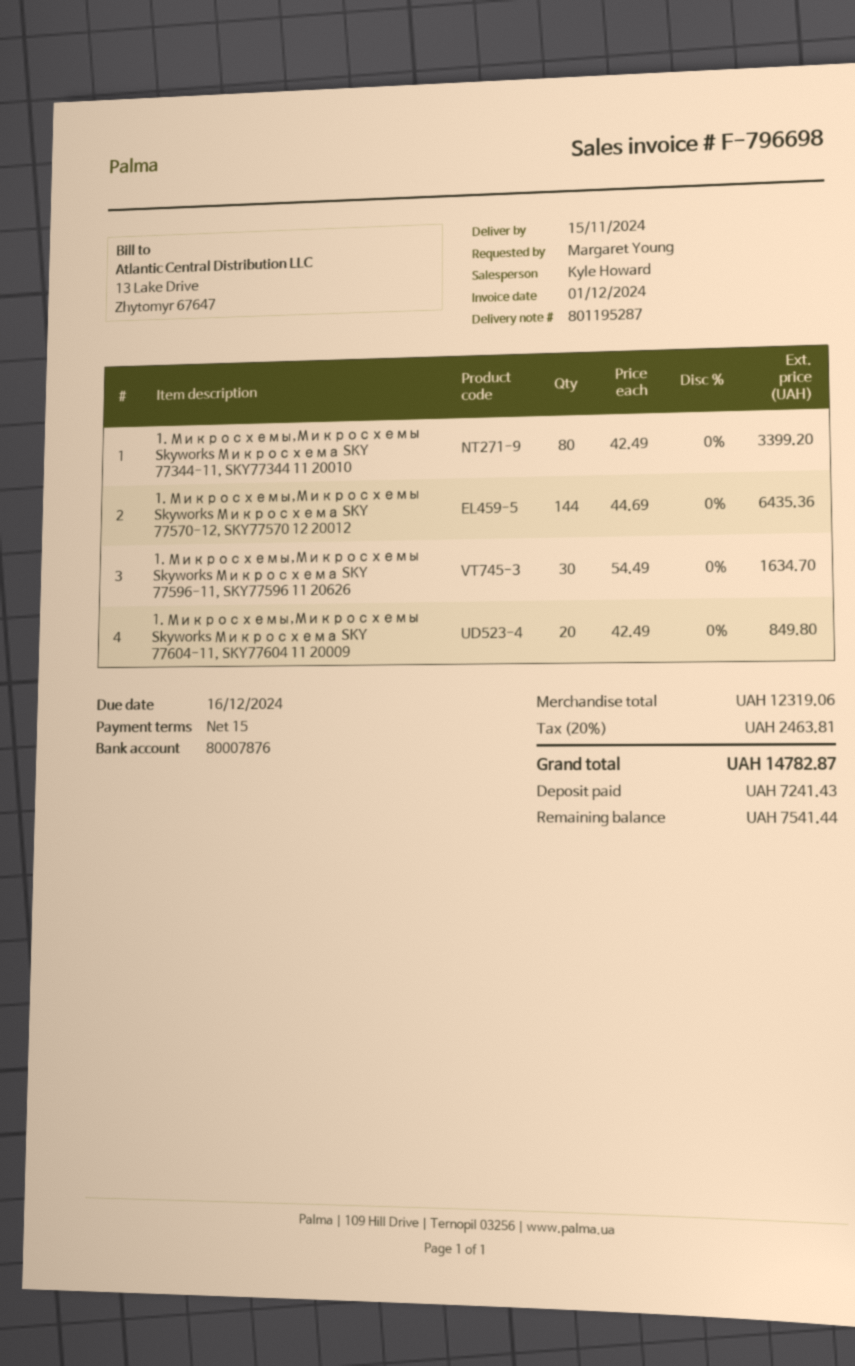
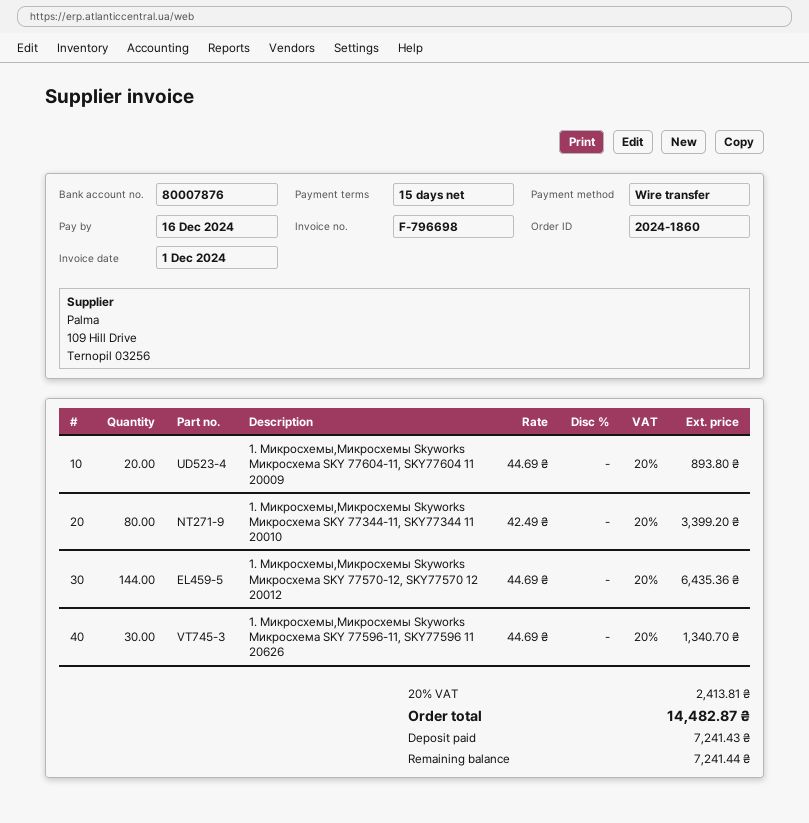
1. Микросхемы,Микросхемы Skyworks Микросхема SKY 77596-11, SKY77596 11 20626: 30 x 54.49 = 1634.70 -> 30 x 44.69 = 1340.70
1. Микросхемы,Микросхемы Skyworks Микросхема SKY 77604-11, SKY77604 11 20009: 20 x 42.49 = 849.80 -> 20 x 44.69 = 893.80
tax: 20% = 2463.81 -> 20% = 2413.81
total: 14782.87 -> 14482.87
balance: 7541.44 -> 7241.44

